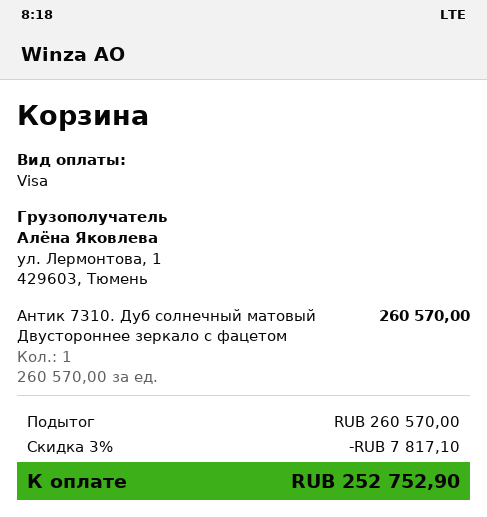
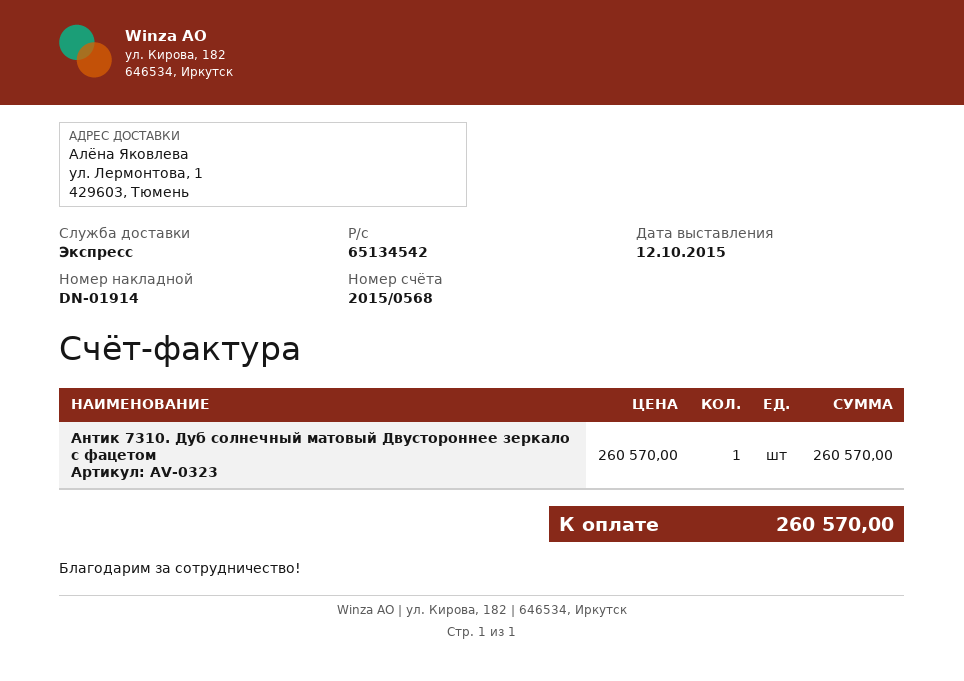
discount: 3% = 7817.10 -> none
total: 252752.90 -> 260570.00

